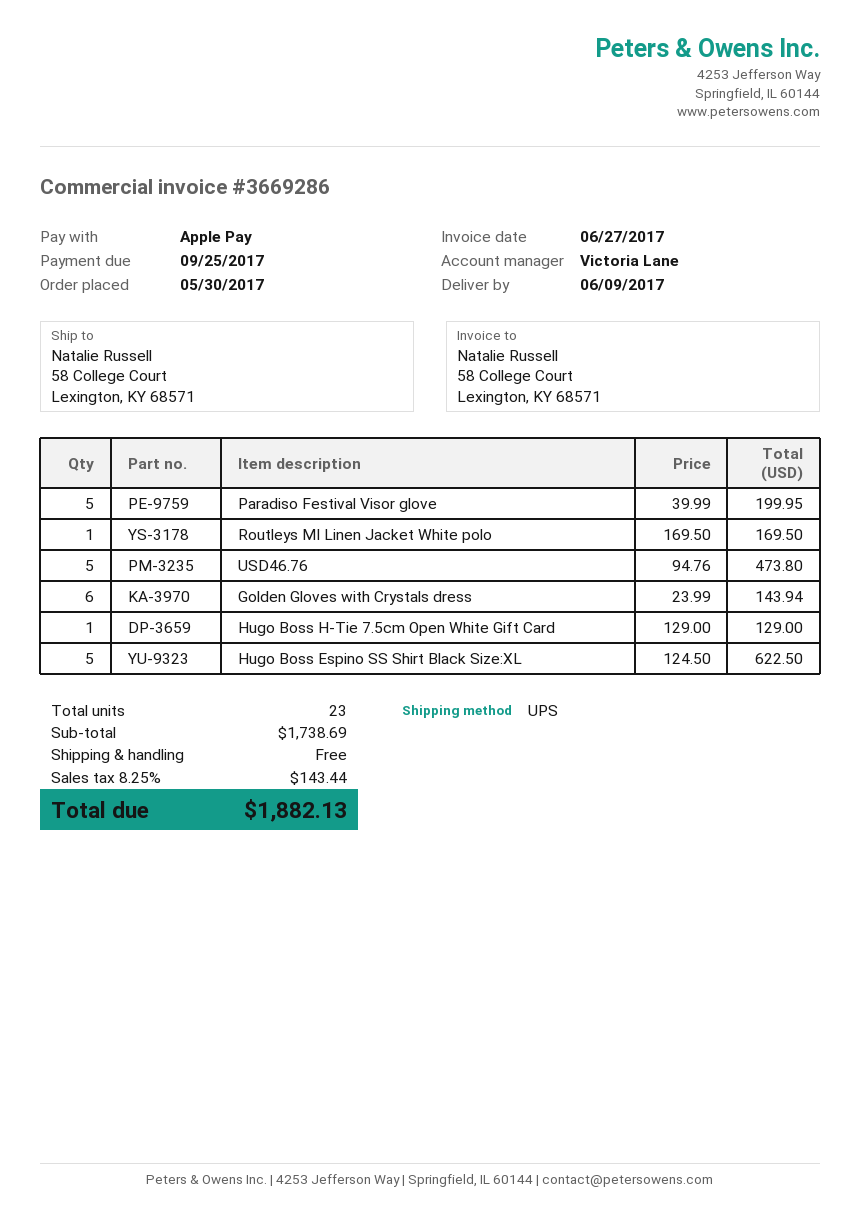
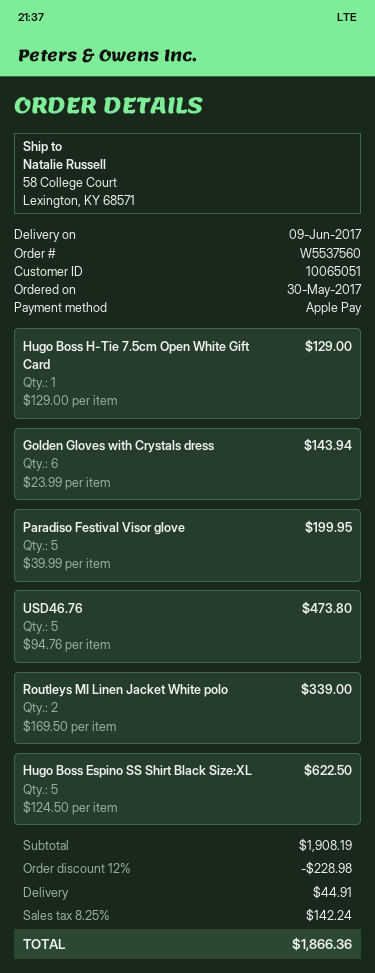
Routleys MI Linen Jacket White polo: 1 x 169.50 = 169.50 -> 2 x 169.50 = 339.00
subtotal: 1738.69 -> 1908.19
discount: none -> 12% = 228.98
shipping: 0.00 -> 44.91
tax: 8.25% = 143.44 -> 8.25% = 142.24
total: 1882.13 -> 1866.36

